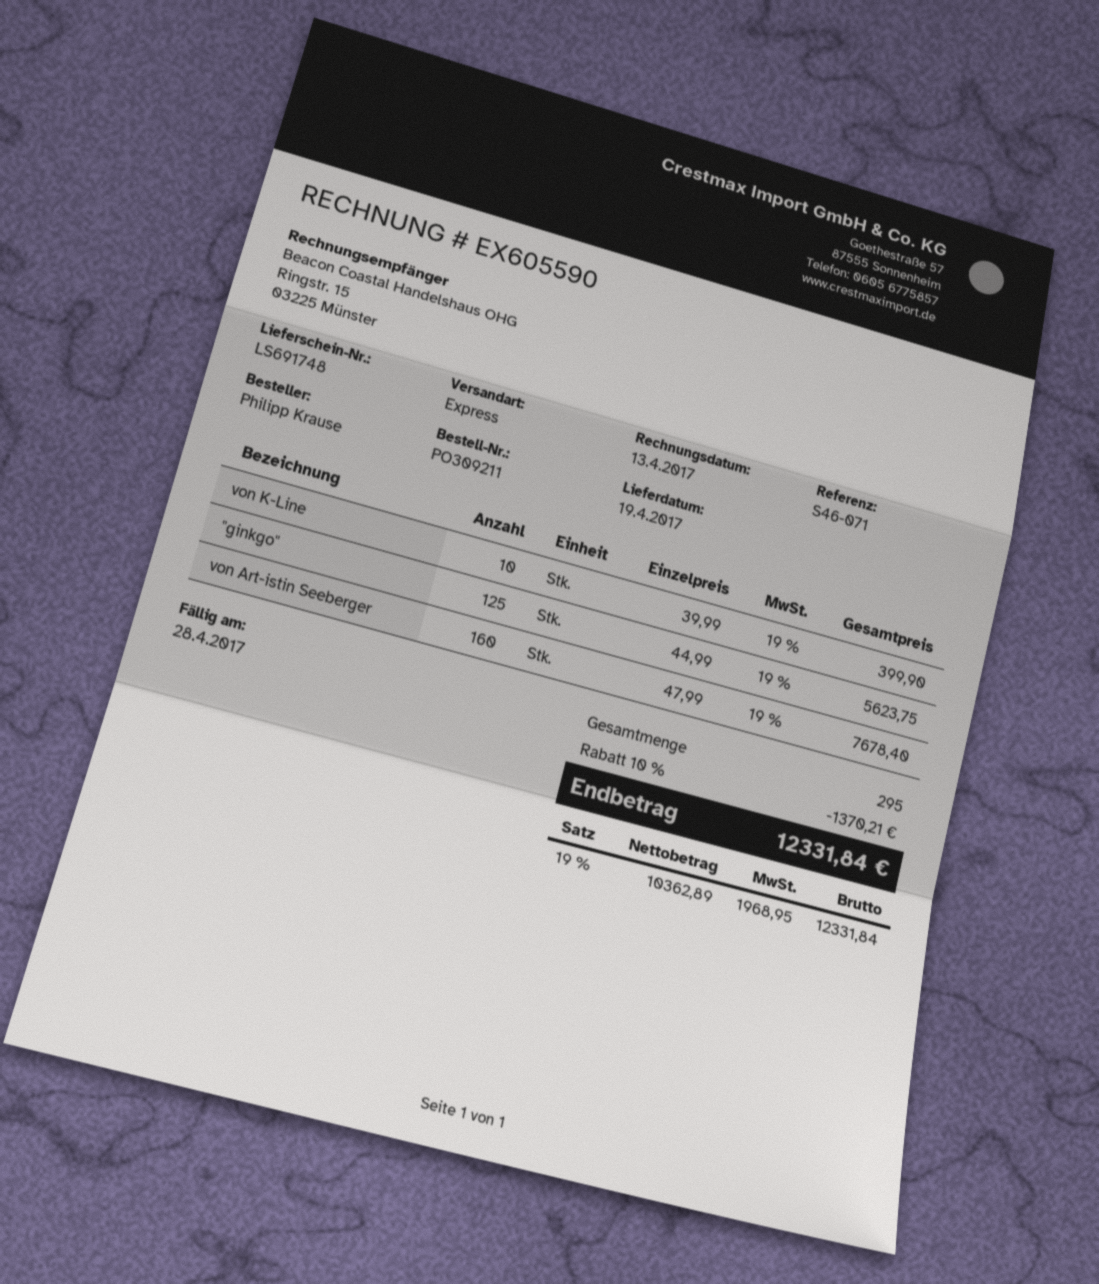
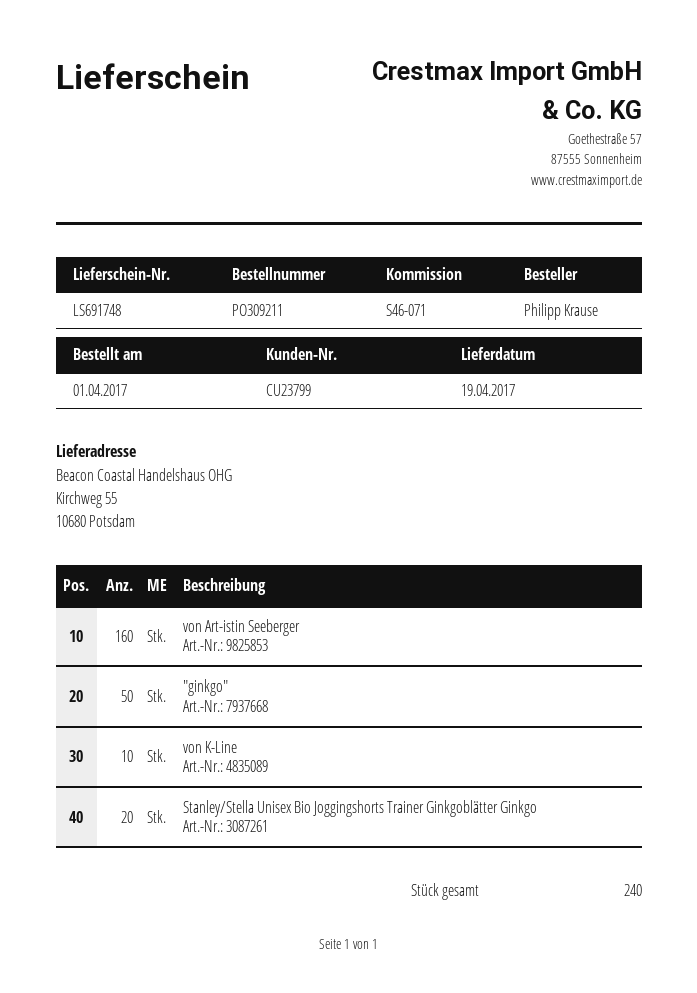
"ginkgo": 125 -> 50
Stanley/Stella Unisex Bio Joggingshorts Trainer Ginkgoblätter Ginkgo: none -> 20
total quantity: 295 -> 240

